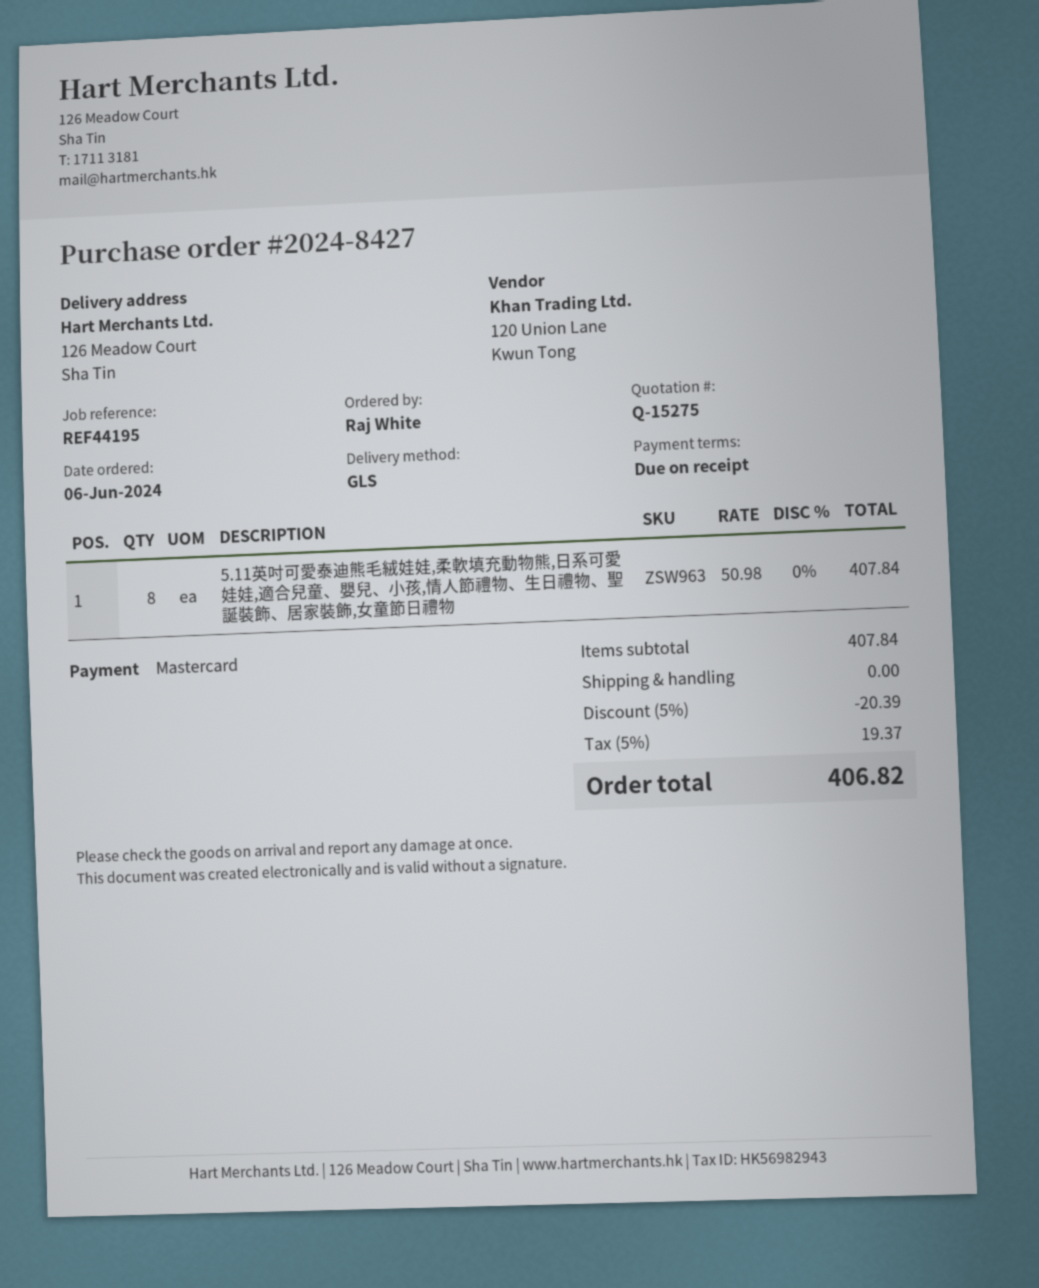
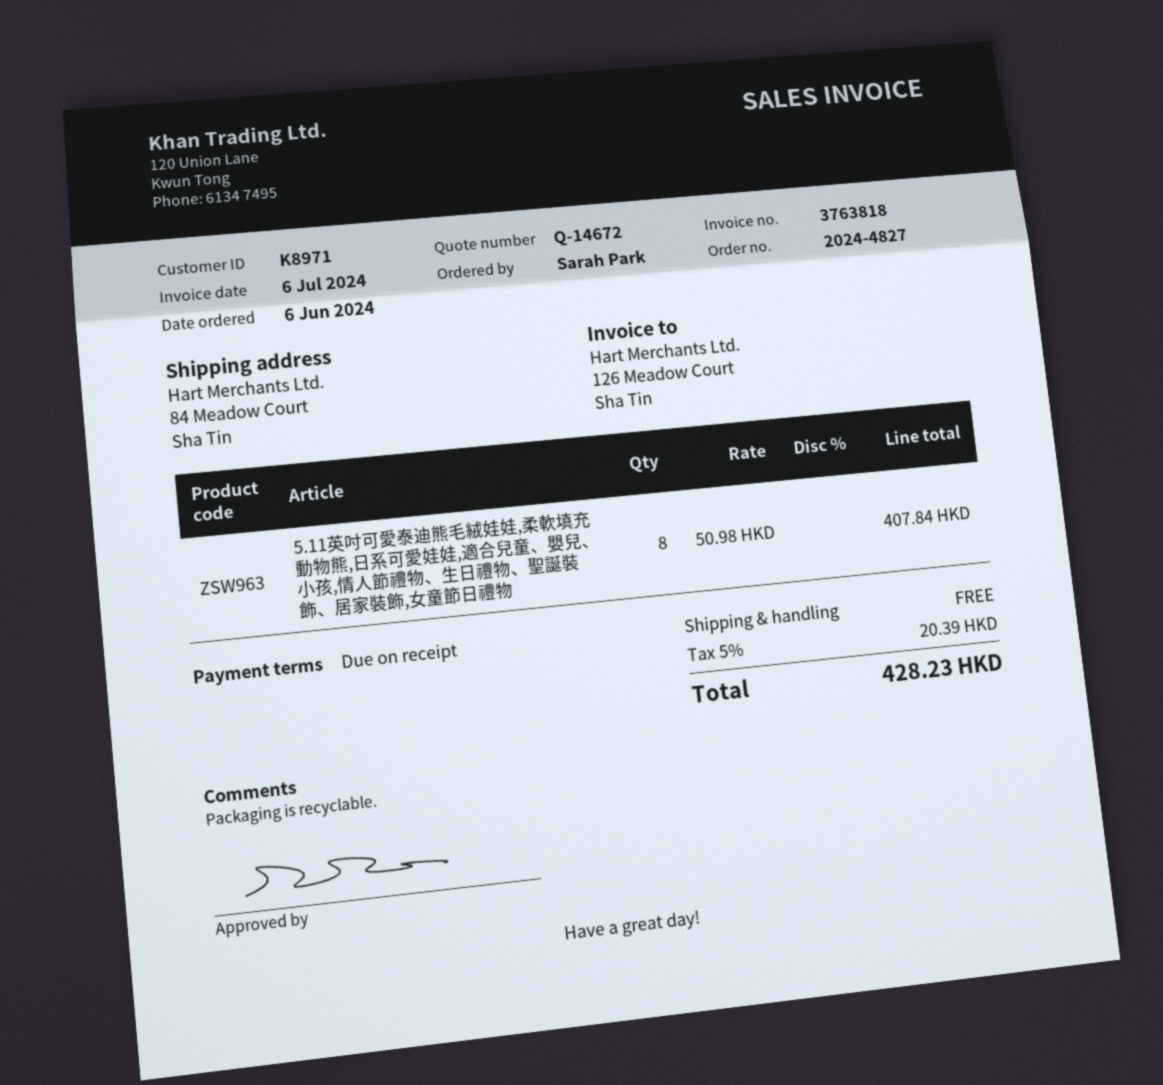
quote number: Q-15275 -> Q-14672
order number: 2024-8427 -> 2024-4827
ordered by: Raj White -> Sarah Park
ship to: 126 Meadow Court, Sha Tin -> 84 Meadow Court, Sha Tin
discount: 5% = 20.39 -> none
tax: 5% = 19.37 -> 5% = 20.39
total: 406.82 -> 428.23

